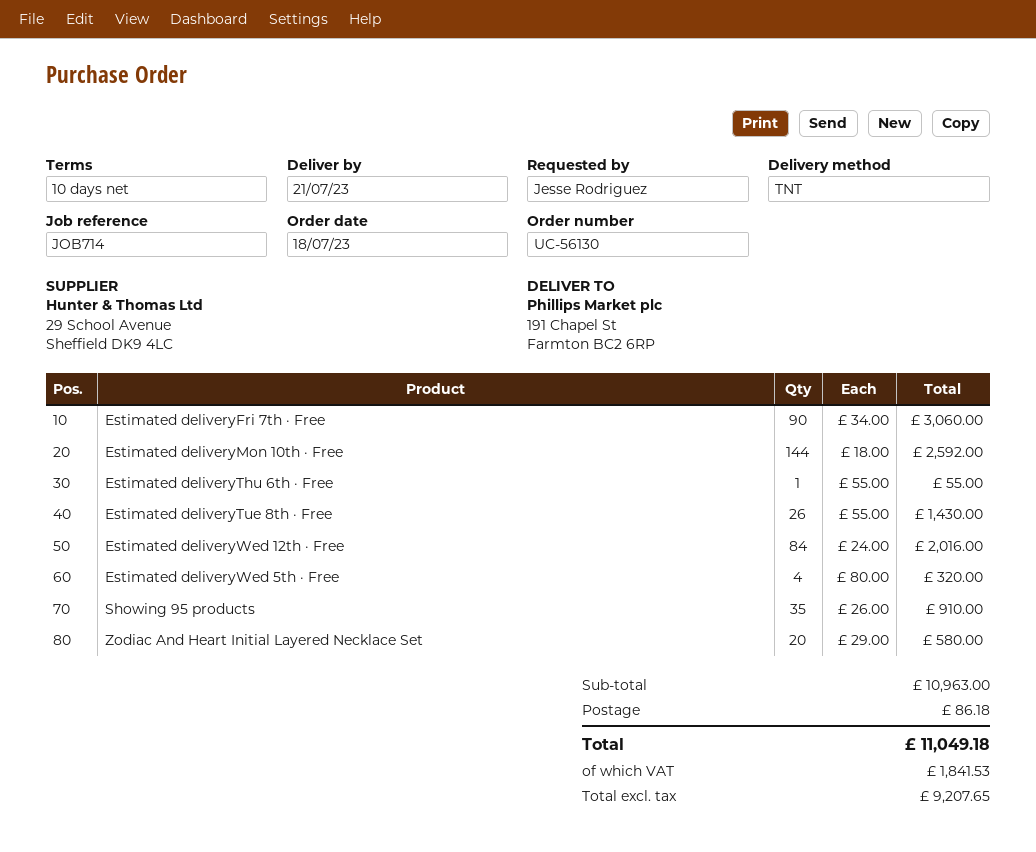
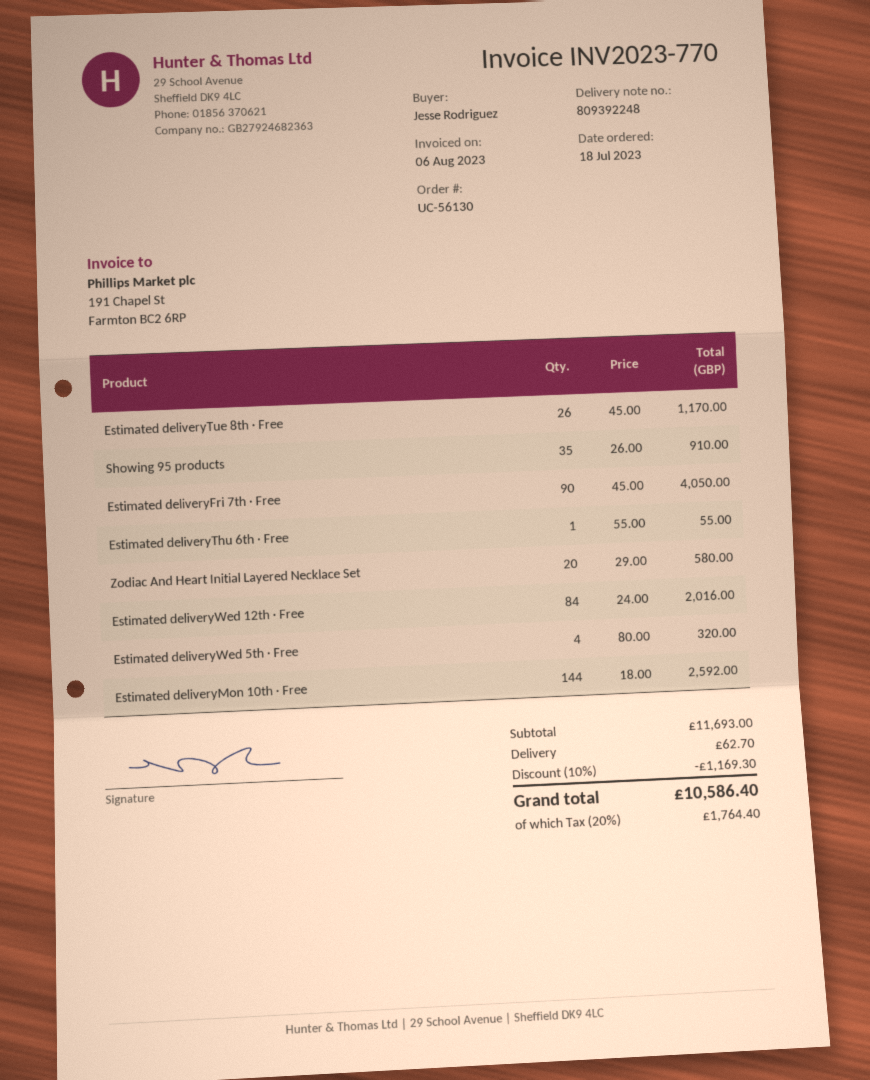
Estimated deliveryFri 7th · Free: 90 x 34.00 = 3060.00 -> 90 x 45.00 = 4050.00
Estimated deliveryTue 8th · Free: 26 x 55.00 = 1430.00 -> 26 x 45.00 = 1170.00
subtotal: 10963.00 -> 11693.00
discount: none -> 10% = 1169.30
shipping: 86.18 -> 62.70
tax: 1841.53 -> 1764.40
total: 11049.18 -> 10586.40

